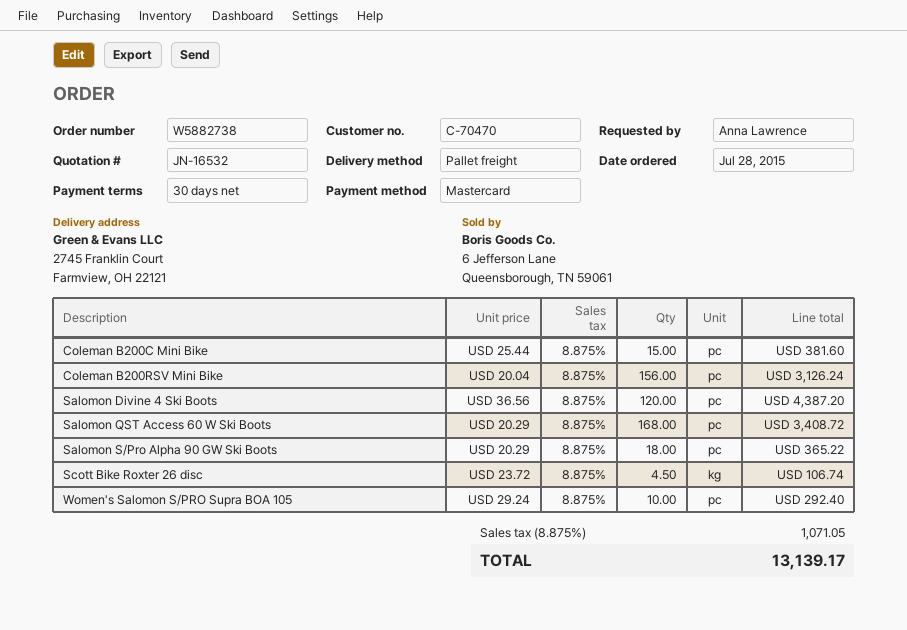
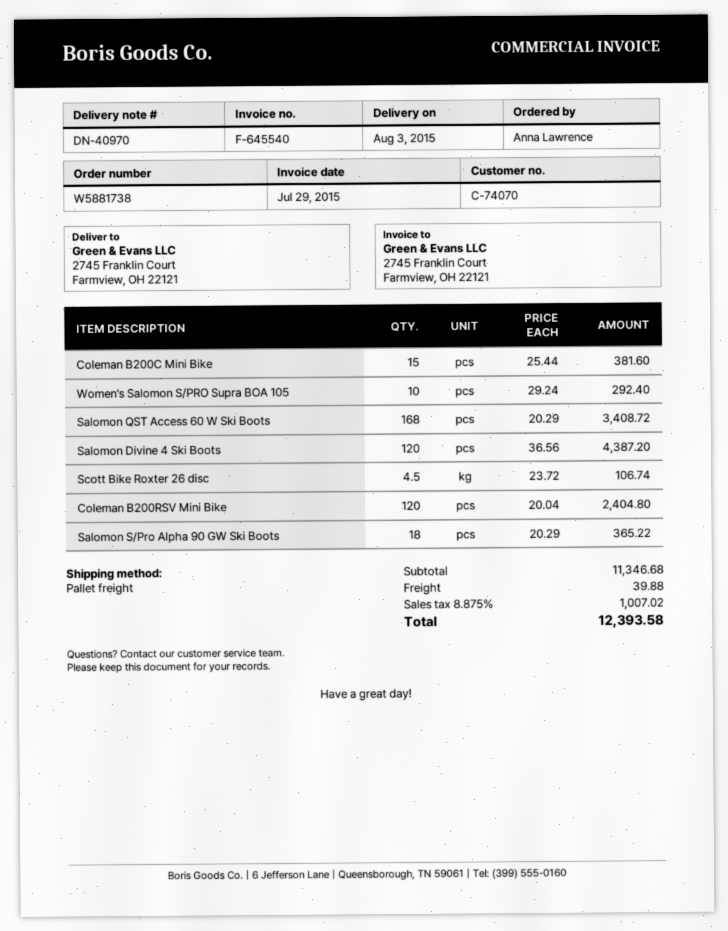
order number: W5882738 -> W5881738
customer number: C-70470 -> C-74070
Coleman B200RSV Mini Bike: 156 x 20.04 = 3126.24 -> 120 x 20.04 = 2404.80
shipping: none -> 39.88
tax: 8.875% = 1071.05 -> 8.875% = 1007.02
total: 13139.17 -> 12393.58

